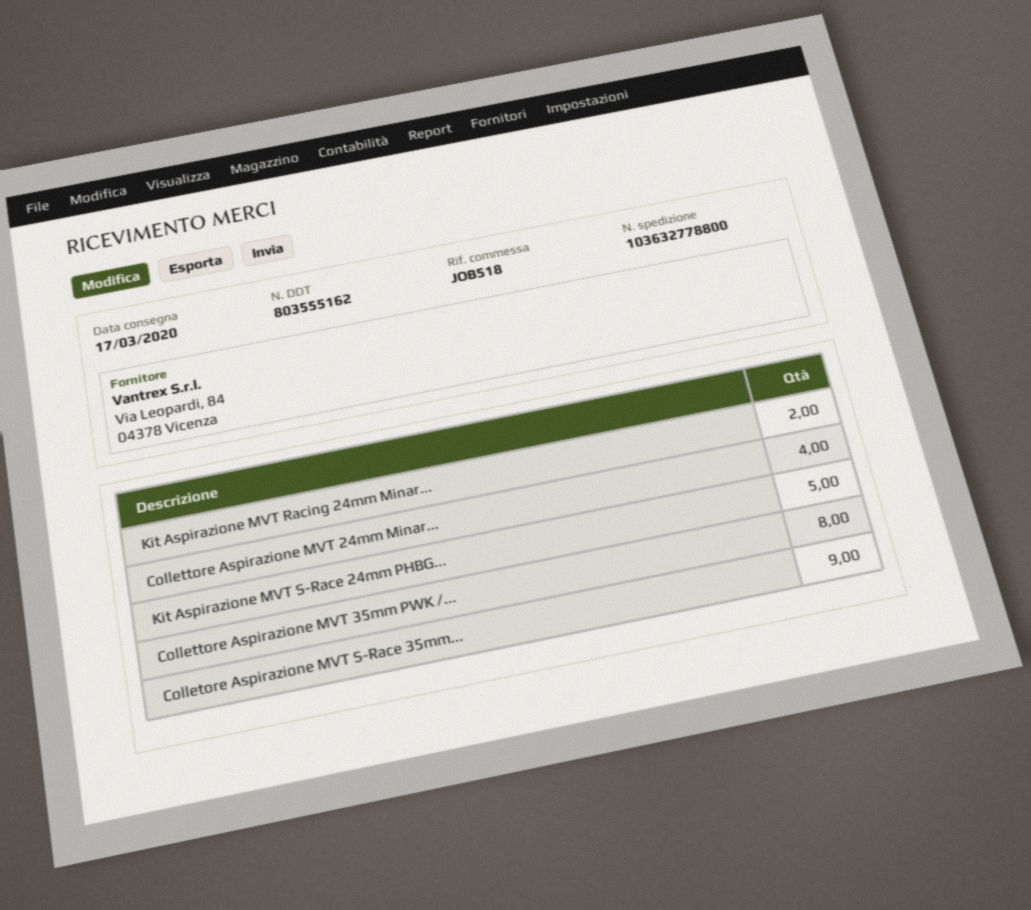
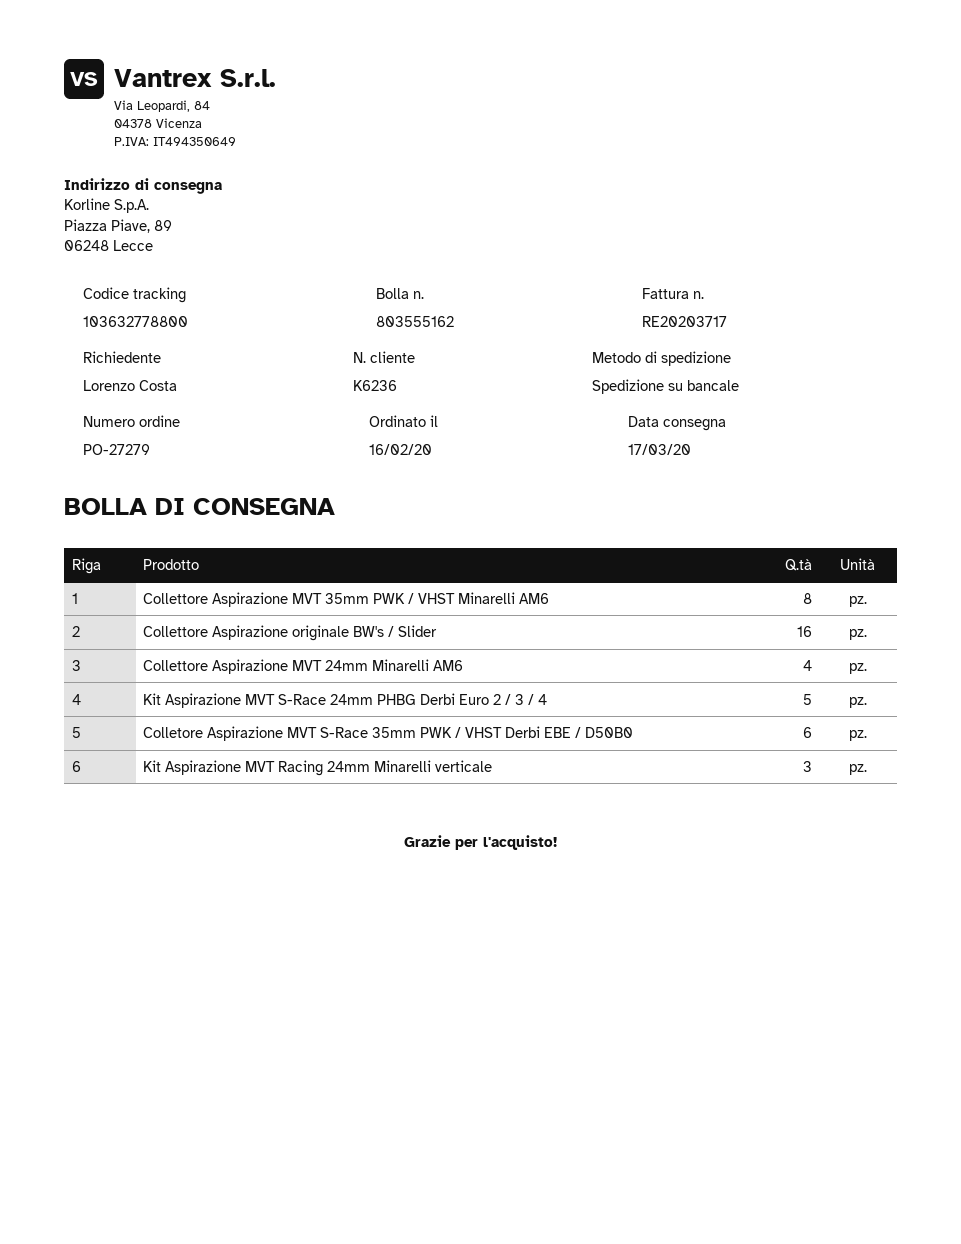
Kit Aspirazione MVT Racing 24mm Minar...: 2 -> 3
Colletore Aspirazione MVT S-Race 35mm...: 9 -> 6
Collettore Aspirazione originale BW's / Slider: none -> 16

